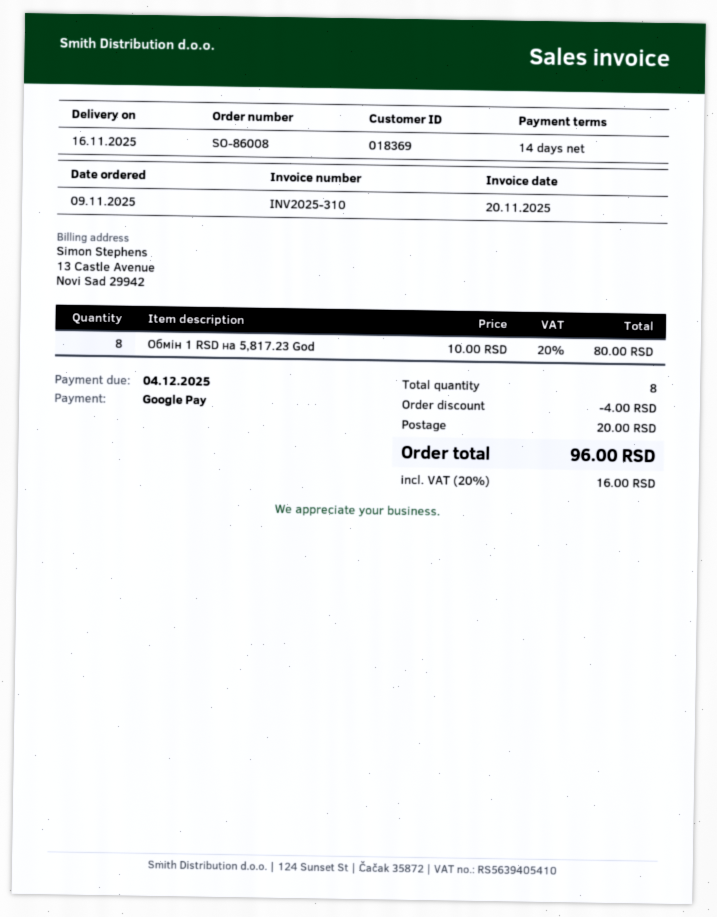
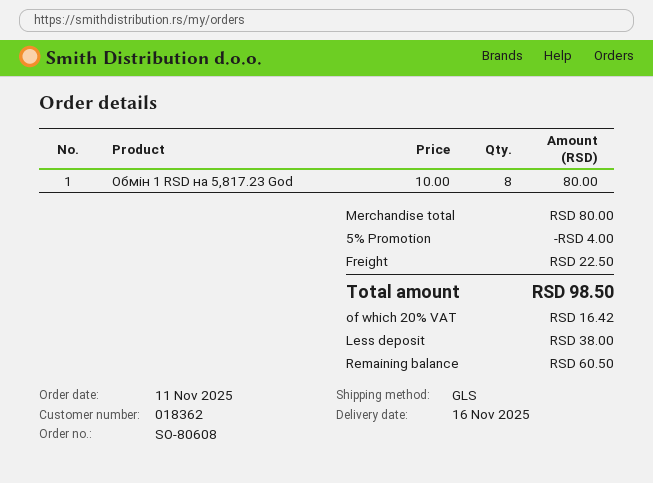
order number: SO-86008 -> SO-80608
order date: 2025-11-09 -> 2025-11-11
customer number: 018369 -> 018362
shipping: 20.00 -> 22.50
tax: 20% = 16.00 -> 20% = 16.42
total: 96.00 -> 98.50

